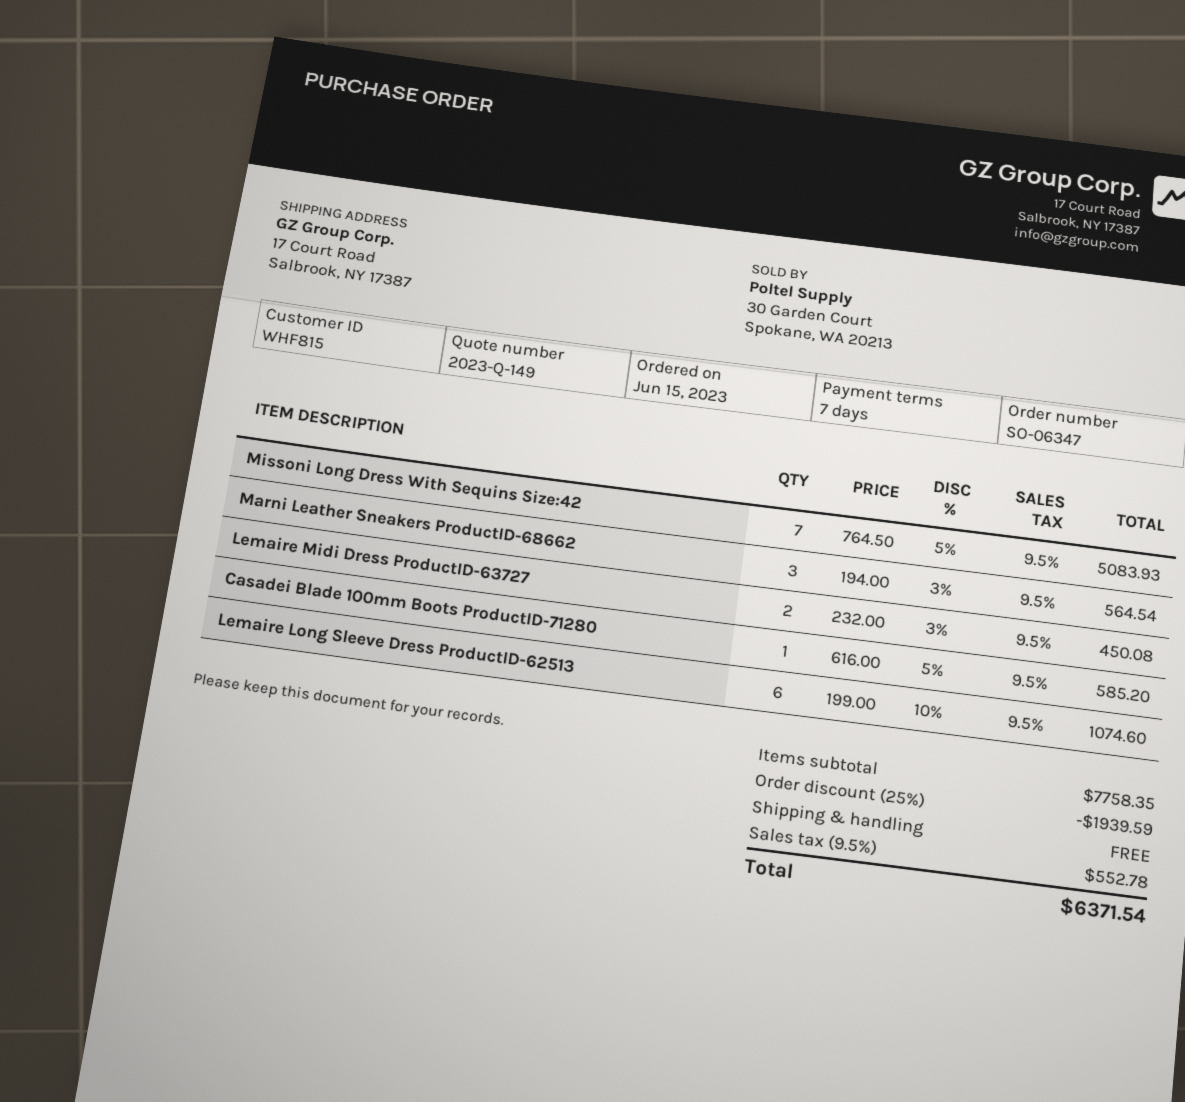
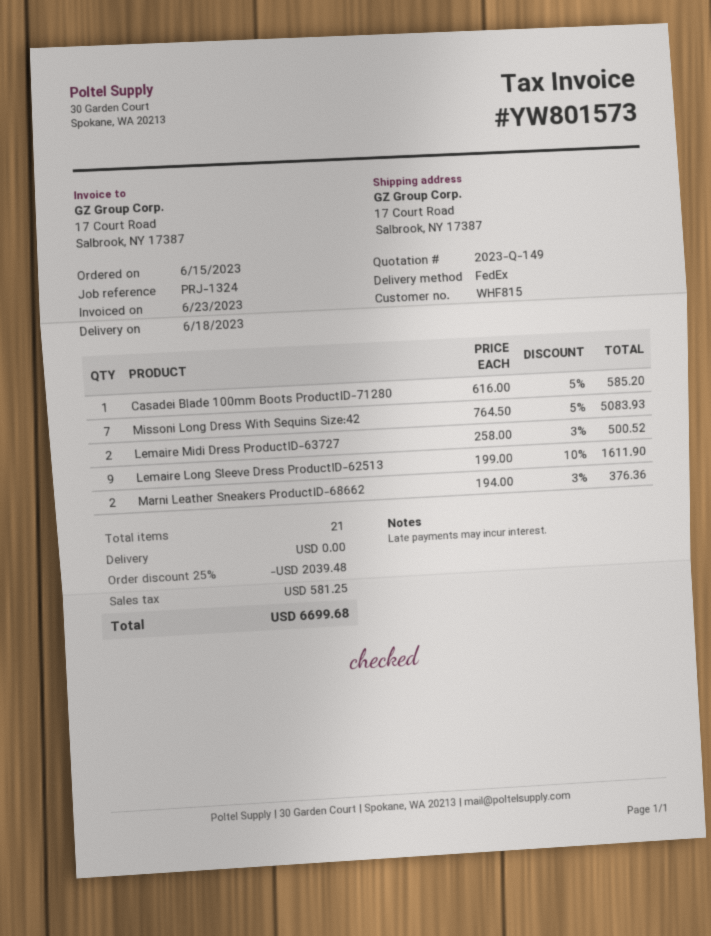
Marni Leather Sneakers ProductID-68662: 3 x 194.00 - 3% = 564.54 -> 2 x 194.00 - 3% = 376.36
Lemaire Midi Dress ProductID-63727: 2 x 232.00 - 3% = 450.08 -> 2 x 258.00 - 3% = 500.52
Lemaire Long Sleeve Dress ProductID-62513: 6 x 199.00 - 10% = 1074.60 -> 9 x 199.00 - 10% = 1611.90
discount: 25% = 1939.59 -> 25% = 2039.48
tax: 552.78 -> 581.25
total: 6371.54 -> 6699.68

